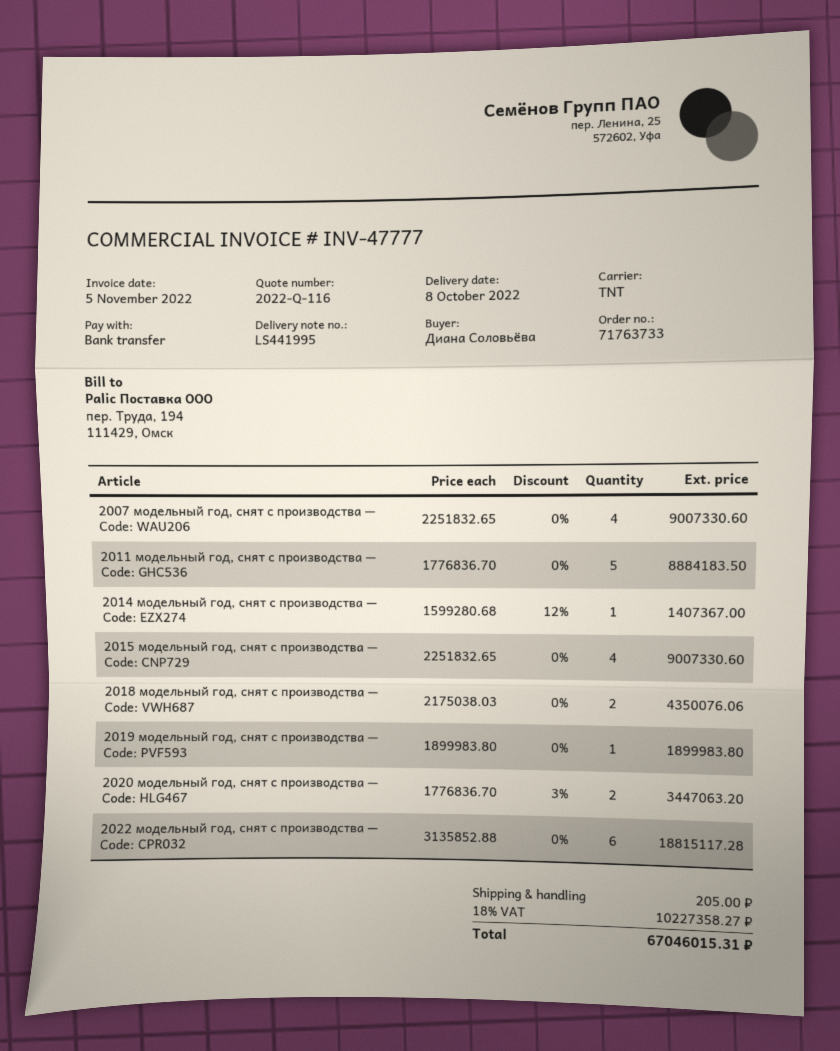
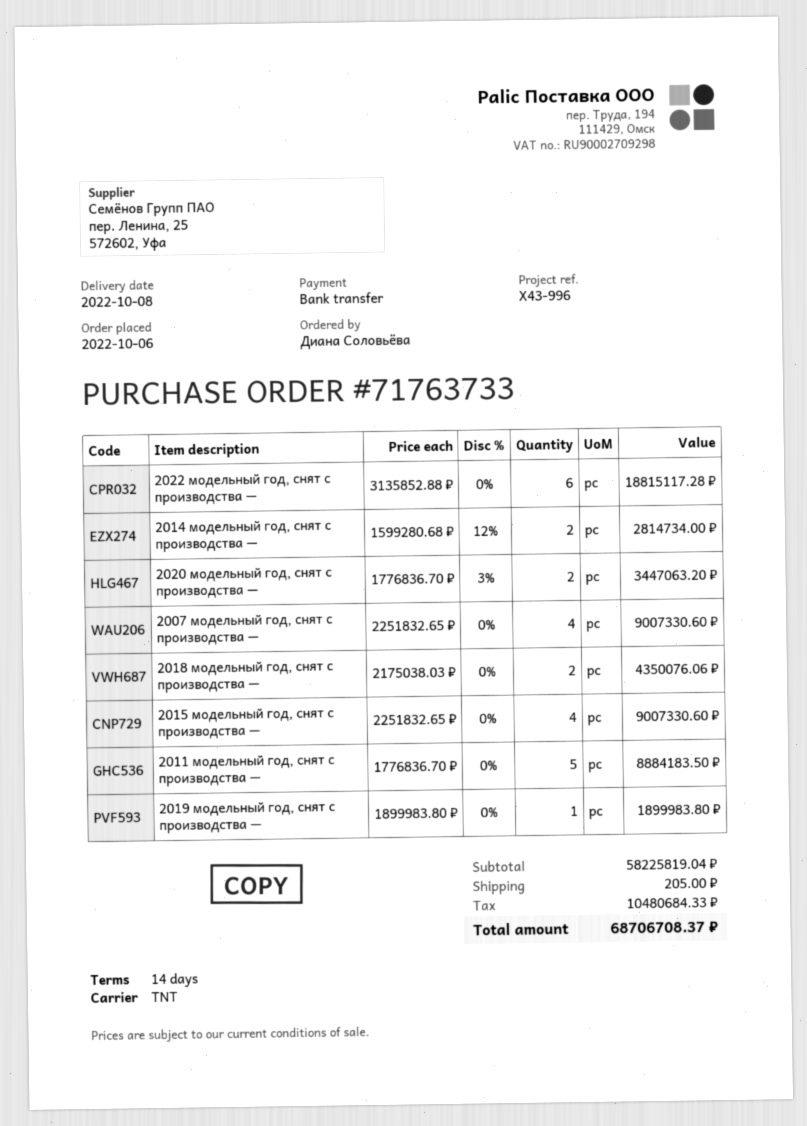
2014 модельный год, снят с производства —: 1 x 1599280.68 - 12% = 1407367.00 -> 2 x 1599280.68 - 12% = 2814734.00
tax: 10227358.27 -> 10480684.33
total: 67046015.31 -> 68706708.37

